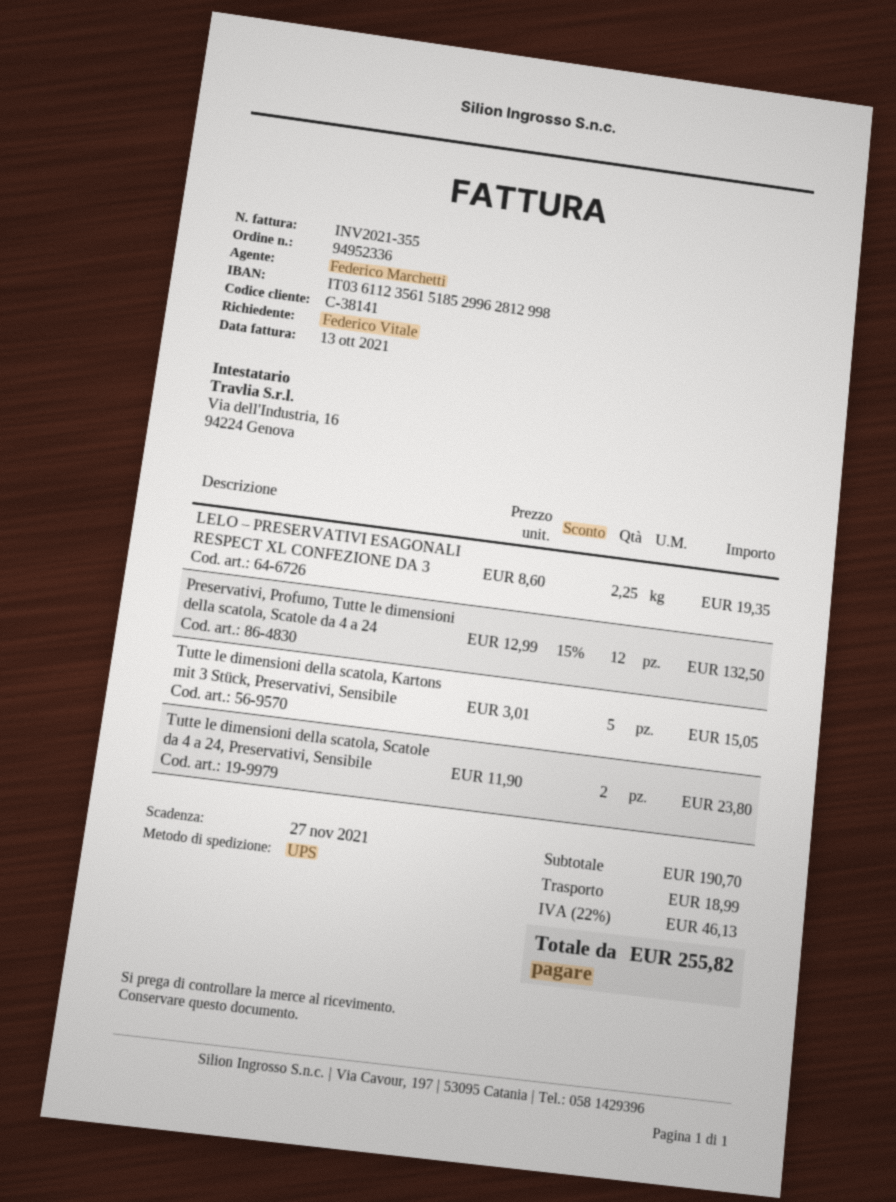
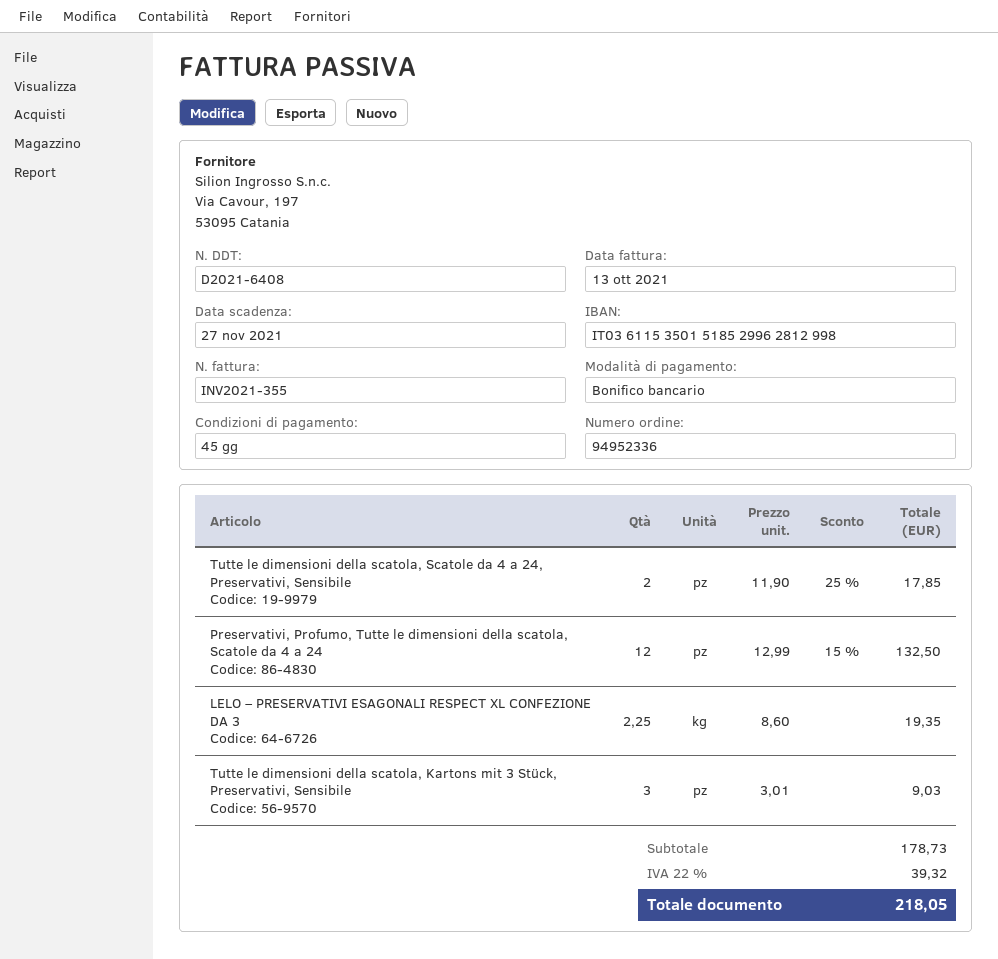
bank account: IT0361123561518529962812998 -> IT0361153501518529962812998
Tutte le dimensioni della scatola, Kartons mit 3 Stück, Preservativi, Sensibile: 5 x 3.01 = 15.05 -> 3 x 3.01 = 9.03
Tutte le dimensioni della scatola, Scatole da 4 a 24, Preservativi, Sensibile: 2 x 11.90 = 23.80 -> 2 x 11.90 - 25% = 17.85
subtotal: 190.70 -> 178.73
shipping: 18.99 -> none
tax: 22% = 46.13 -> 22% = 39.32
total: 255.82 -> 218.05

